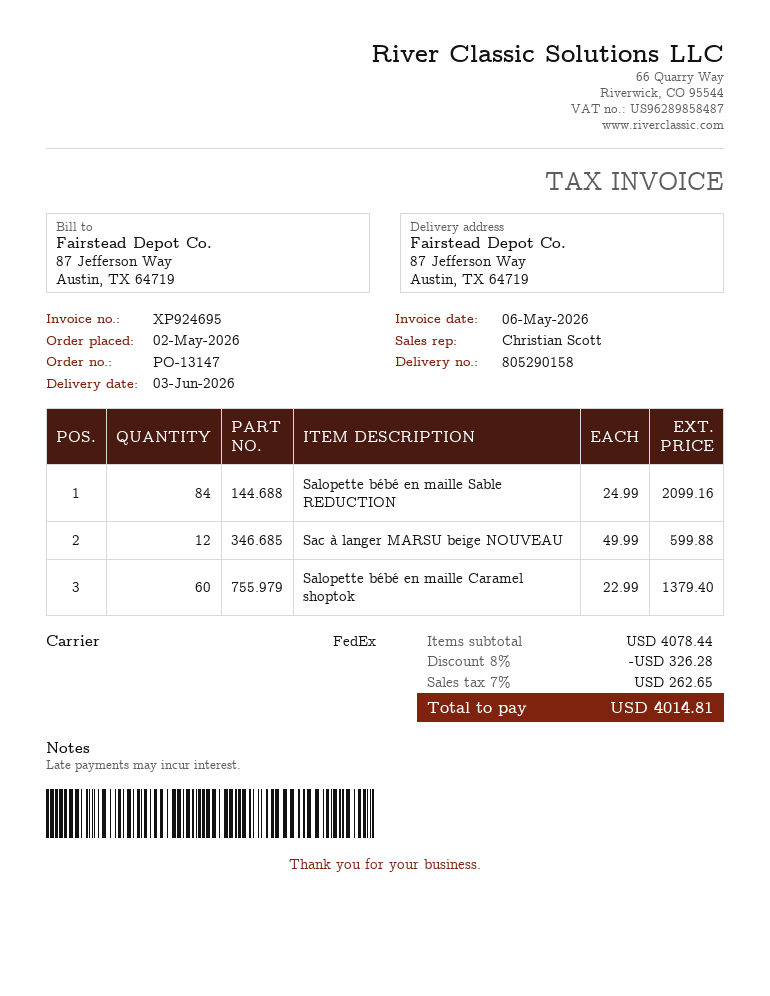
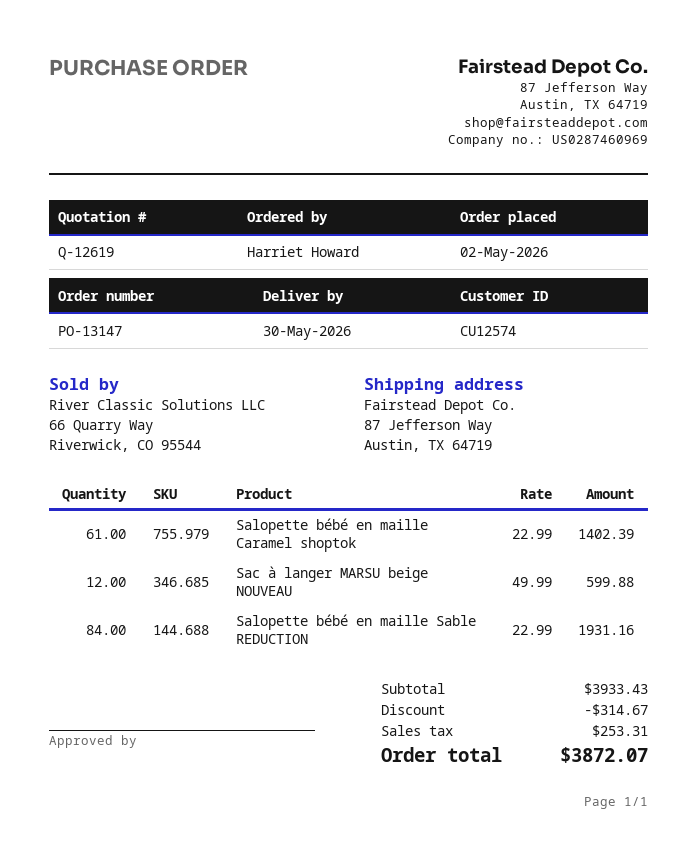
delivery date: 2026-06-03 -> 2026-05-30
Salopette bébé en maille Sable REDUCTION: 84 x 24.99 = 2099.16 -> 84 x 22.99 = 1931.16
Salopette bébé en maille Caramel shoptok: 60 x 22.99 = 1379.40 -> 61 x 22.99 = 1402.39
subtotal: 4078.44 -> 3933.43
discount: 326.28 -> 314.67
tax: 262.65 -> 253.31
total: 4014.81 -> 3872.07

